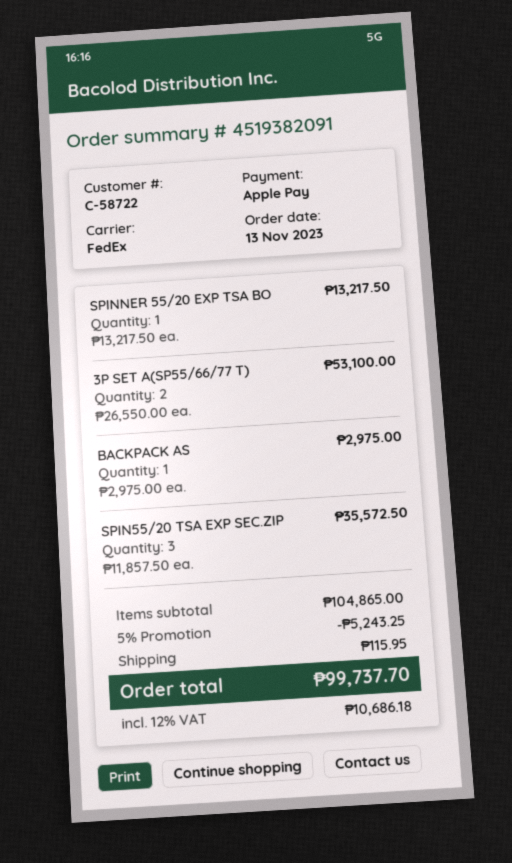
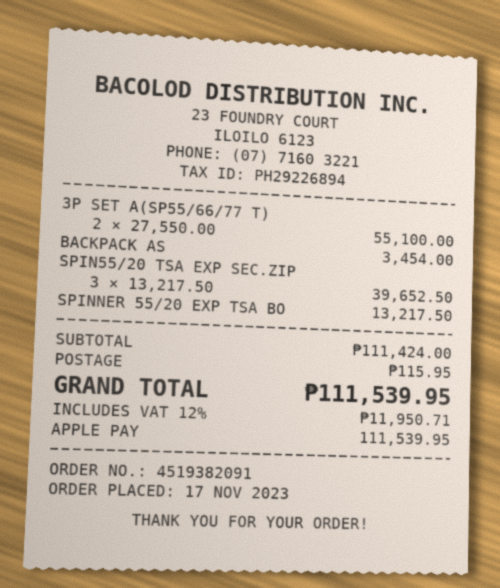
order date: 2023-11-13 -> 2023-11-17
3P SET A(SP55/66/77 T): 2 x 26550.00 = 53100.00 -> 2 x 27550.00 = 55100.00
BACKPACK AS: 1 x 2975.00 = 2975.00 -> 1 x 3454.00 = 3454.00
SPIN55/20 TSA EXP SEC.ZIP: 3 x 11857.50 = 35572.50 -> 3 x 13217.50 = 39652.50
subtotal: 104865.00 -> 111424.00
discount: 5% = 5243.25 -> none
tax: 12% = 10686.18 -> 12% = 11950.71
total: 99737.70 -> 111539.95

